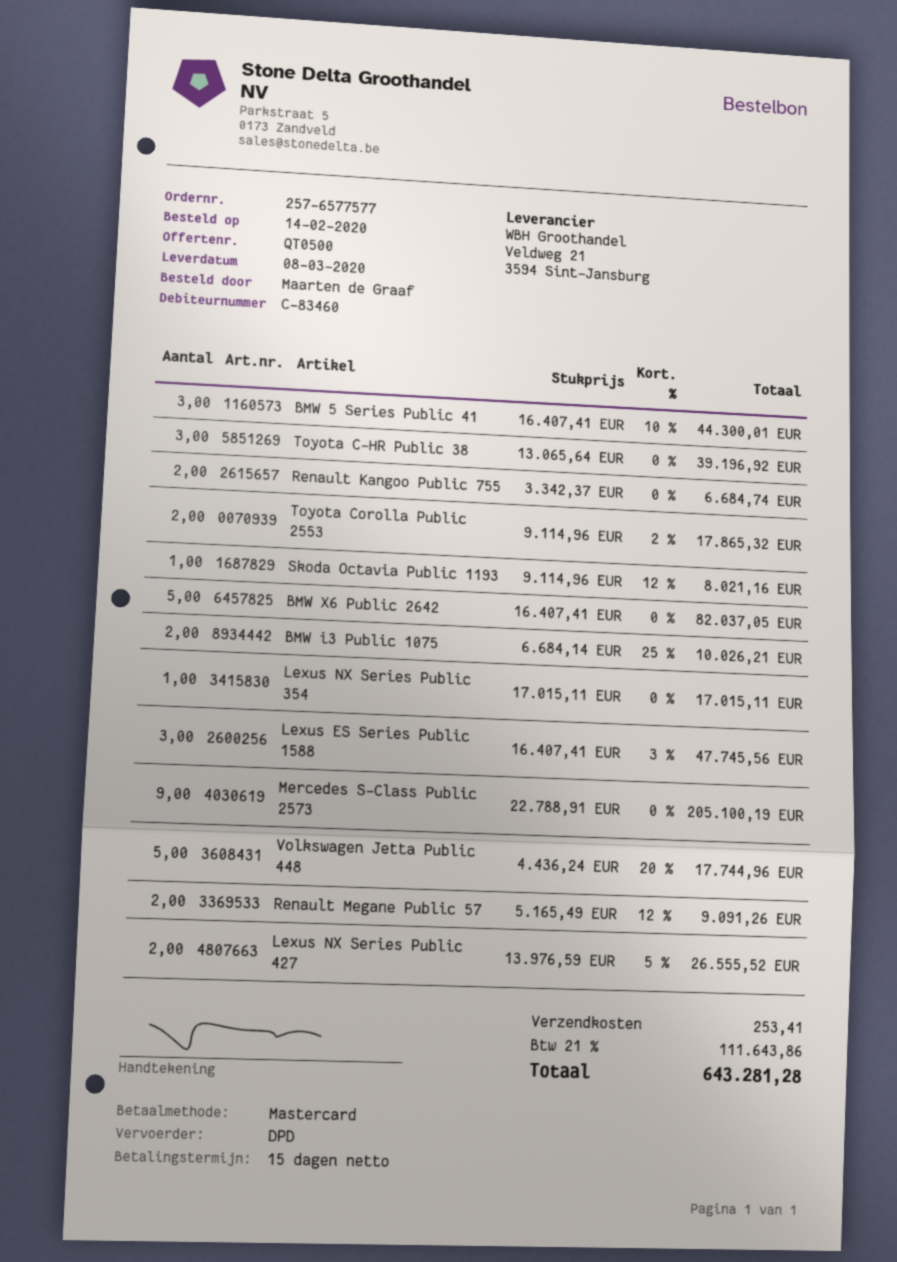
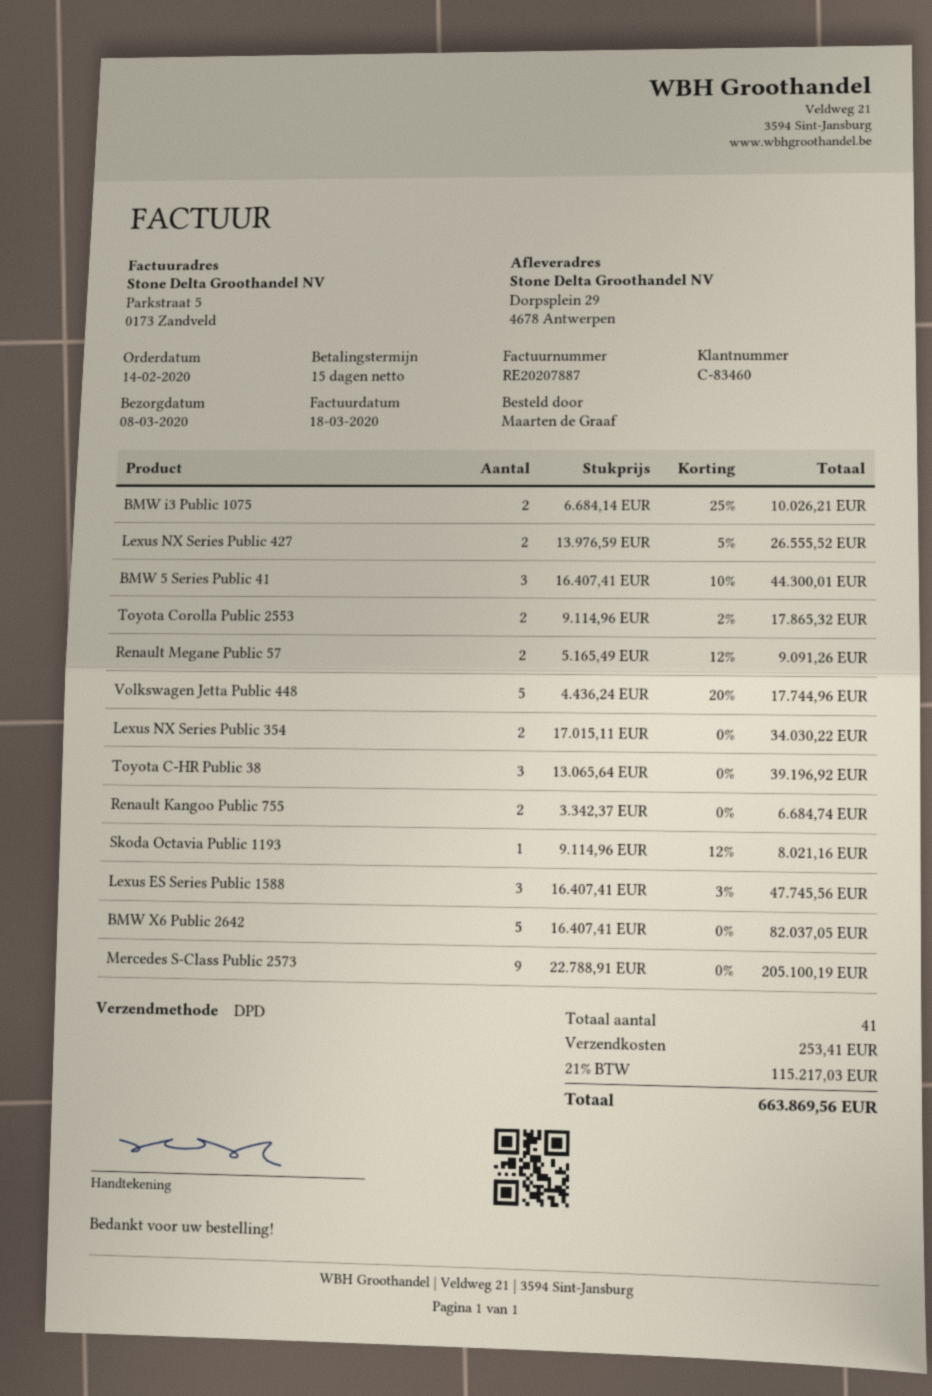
Lexus NX Series Public 354: 1 x 17015.11 = 17015.11 -> 2 x 17015.11 = 34030.22
tax: 21% = 111643.86 -> 21% = 115217.03
total: 643281.28 -> 663869.56

